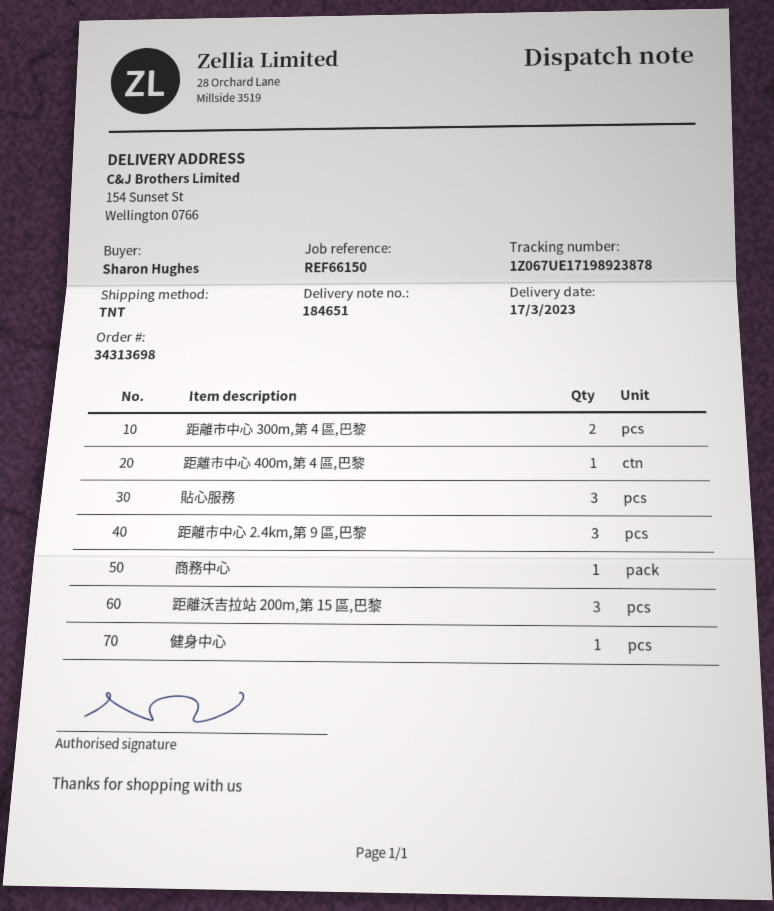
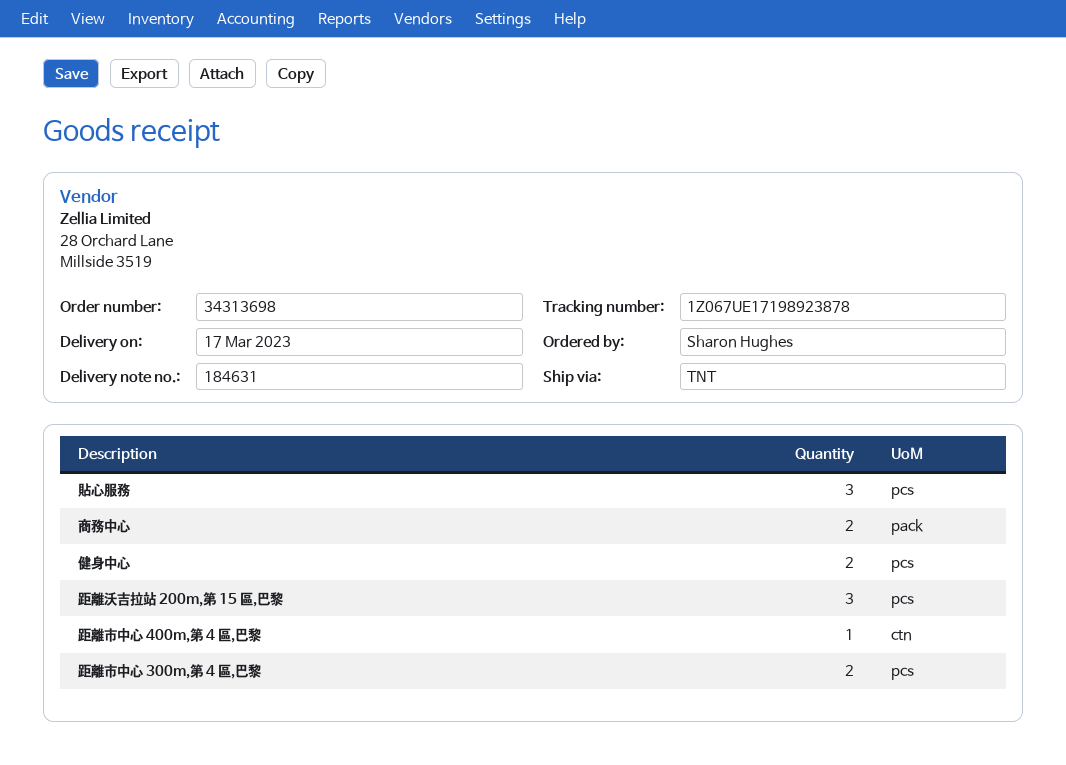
delivery note number: 184651 -> 184631
距離市中心 2.4km,第 9 區,巴黎: 3 -> none
商務中心: 1 -> 2
健身中心: 1 -> 2

